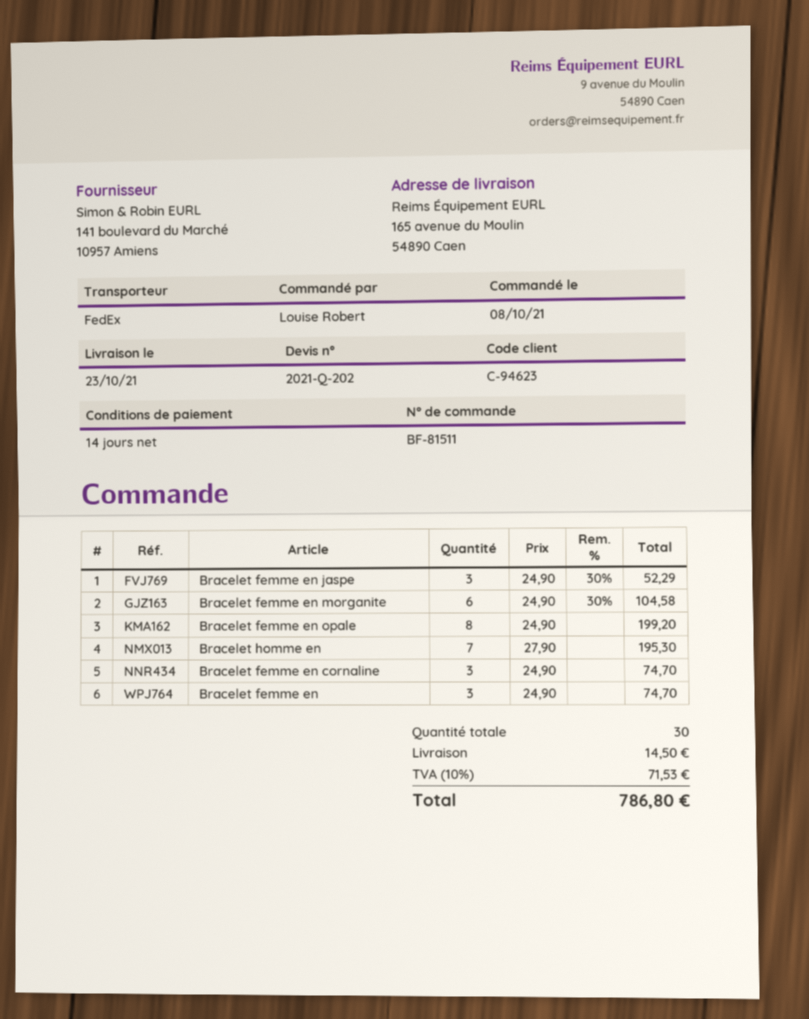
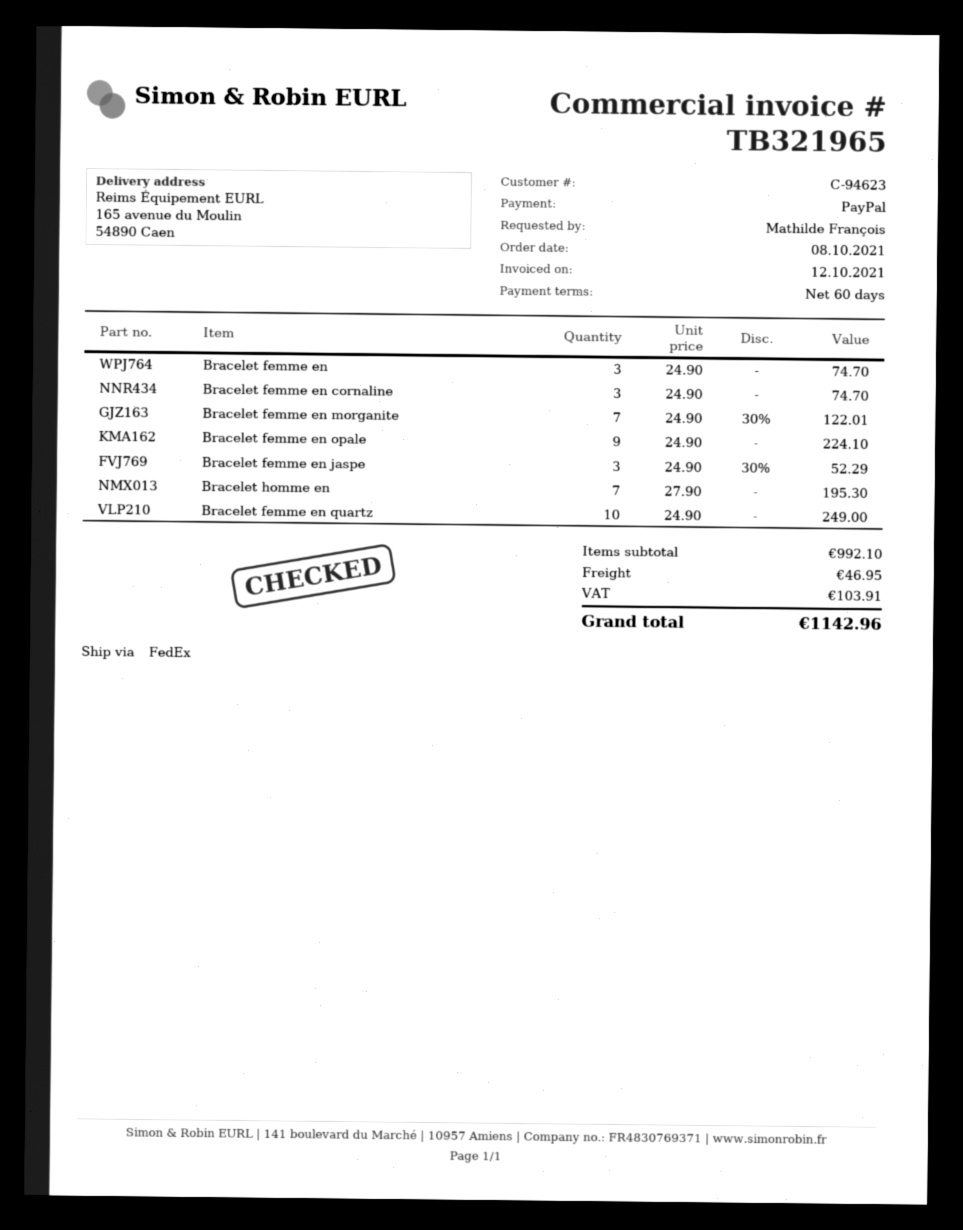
payment terms: 14 days -> 60 days
ordered by: Louise Robert -> Mathilde François
Bracelet femme en morganite: 6 x 24.90 - 30% = 104.58 -> 7 x 24.90 - 30% = 122.01
Bracelet femme en opale: 8 x 24.90 = 199.20 -> 9 x 24.90 = 224.10
Bracelet femme en quartz: none -> 10 x 24.90 = 249.00
shipping: 14.50 -> 46.95
tax: 71.53 -> 103.91
total: 786.80 -> 1142.96

